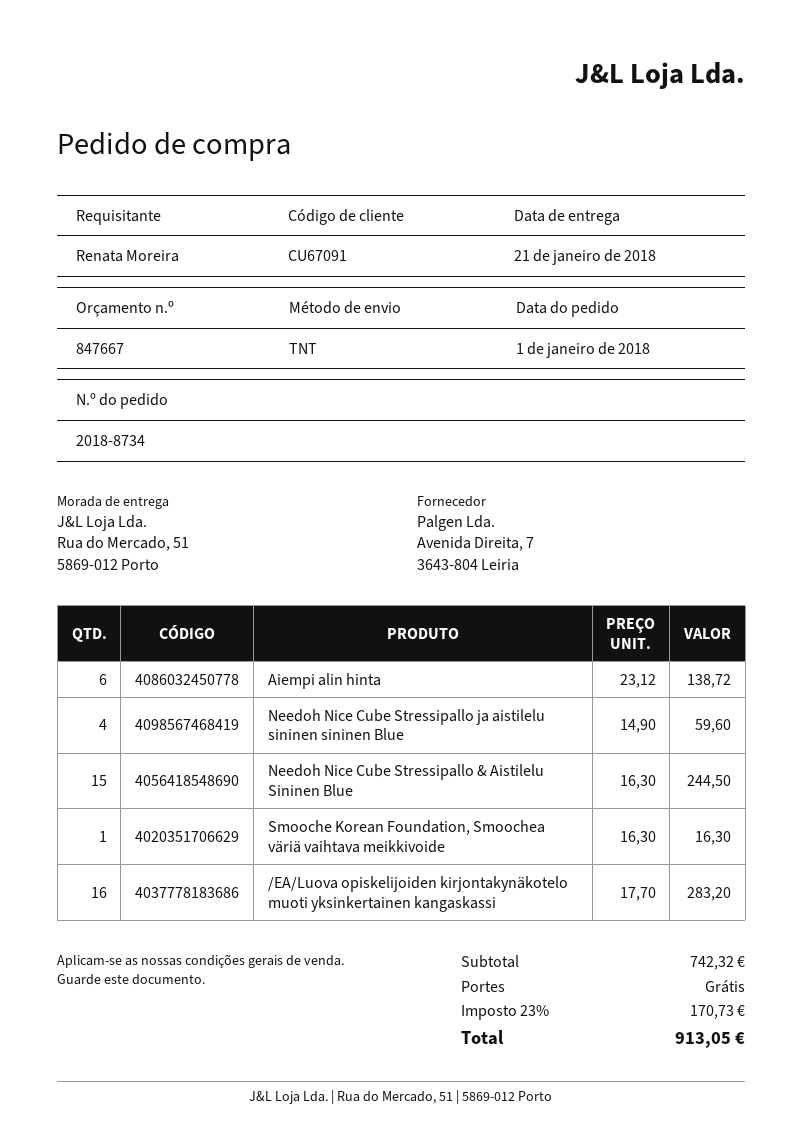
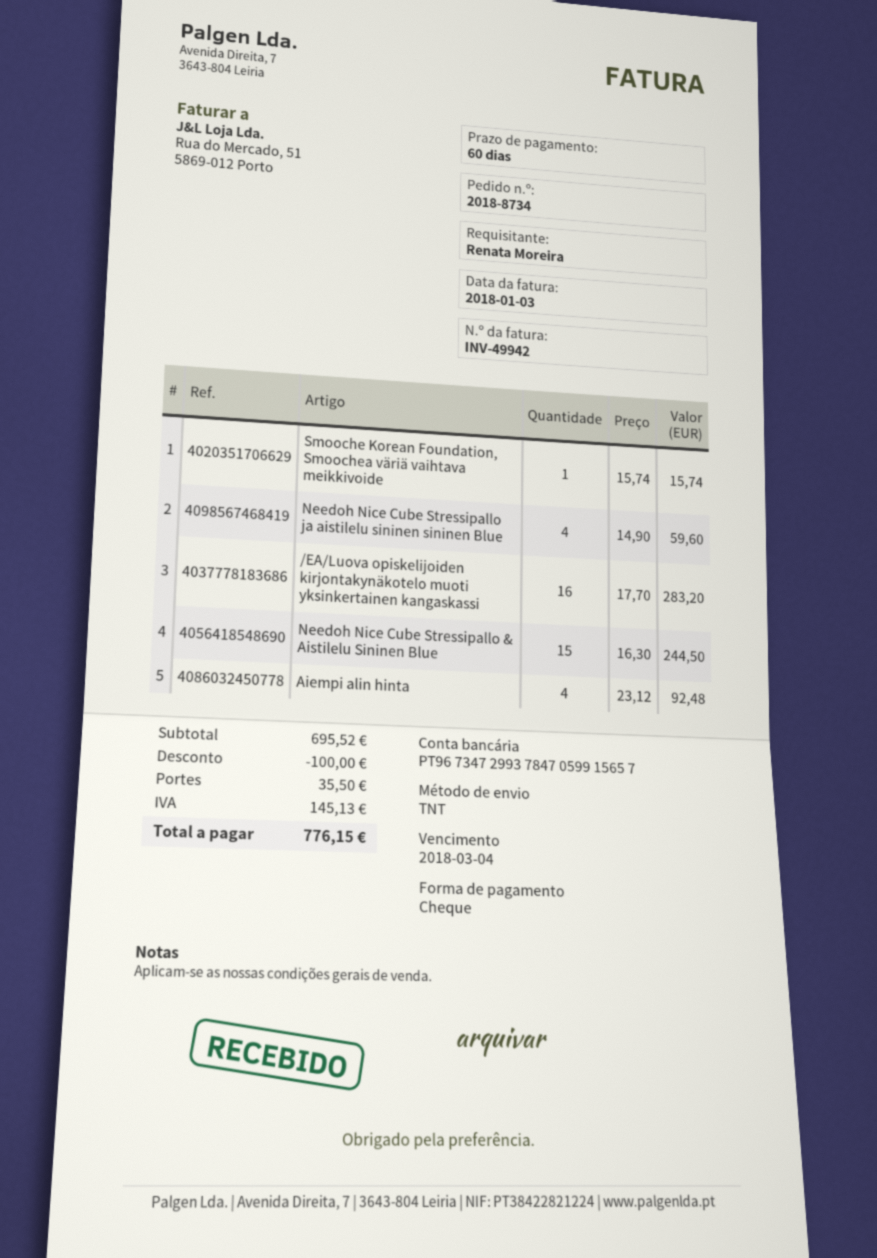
Aiempi alin hinta: 6 x 23.12 = 138.72 -> 4 x 23.12 = 92.48
Smooche Korean Foundation, Smoochea väriä vaihtava meikkivoide: 1 x 16.30 = 16.30 -> 1 x 15.74 = 15.74
subtotal: 742.32 -> 695.52
discount: none -> 100.00
shipping: 0.00 -> 35.50
tax: 170.73 -> 145.13
total: 913.05 -> 776.15

